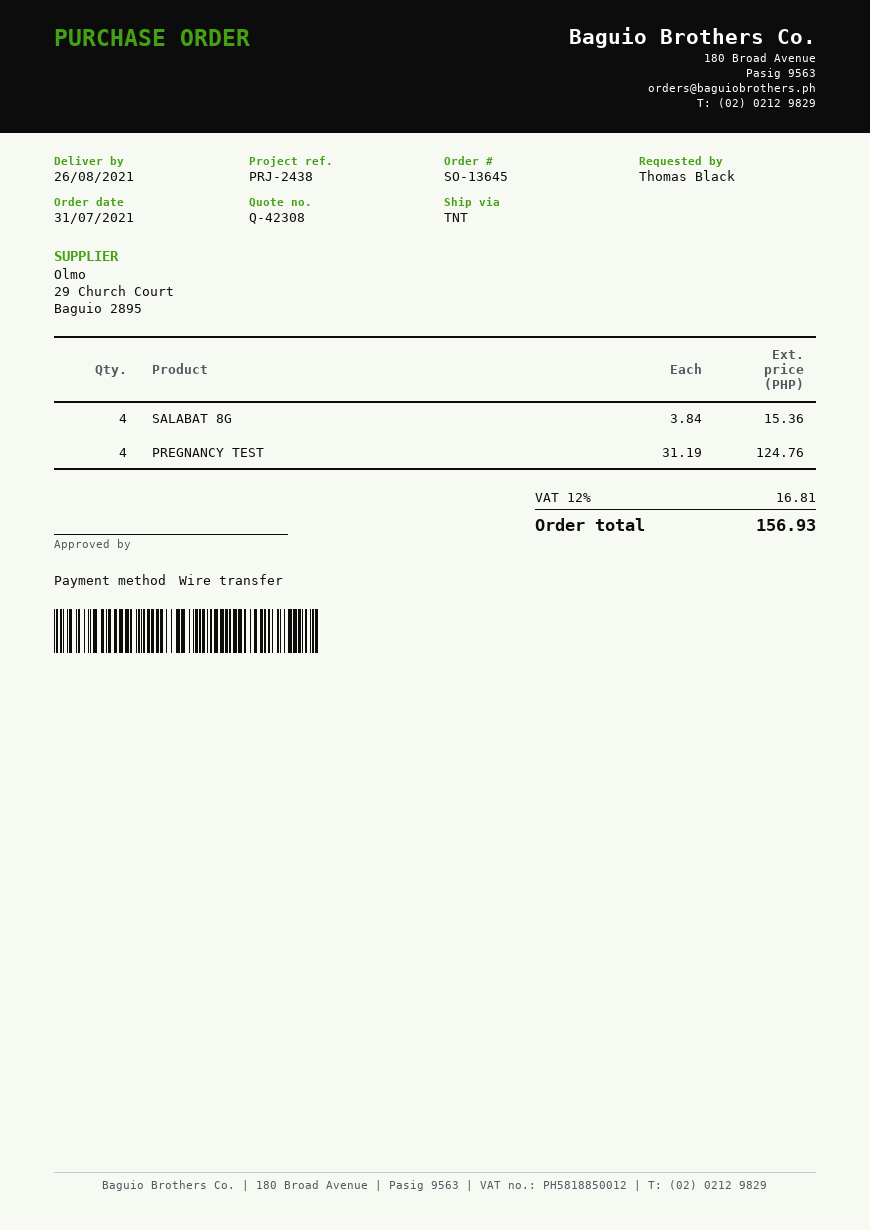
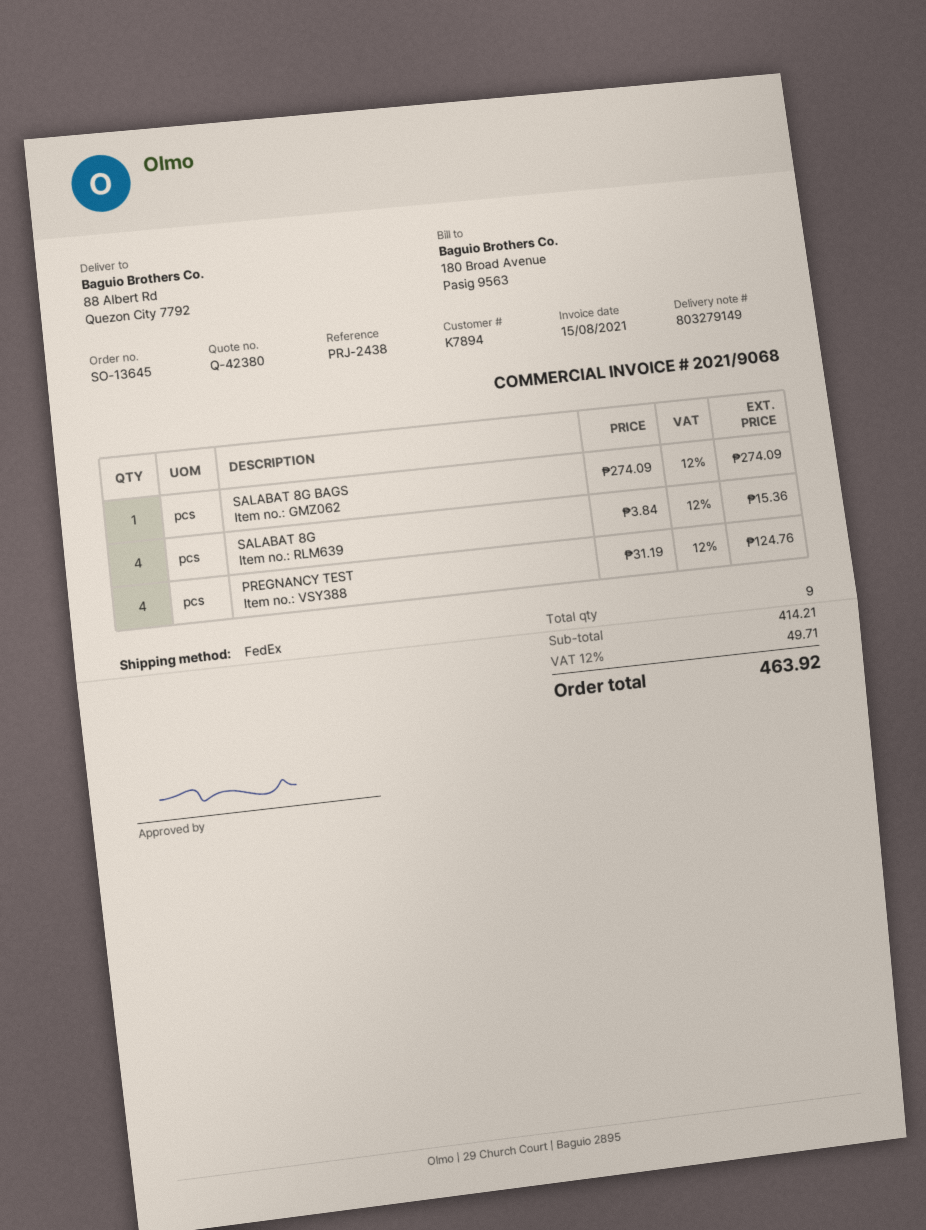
quote number: Q-42308 -> Q-42380
shipping method: TNT -> FedEx
SALABAT 8G BAGS: none -> 1 x 274.09 = 274.09
tax: 12% = 16.81 -> 12% = 49.71
total: 156.93 -> 463.92

